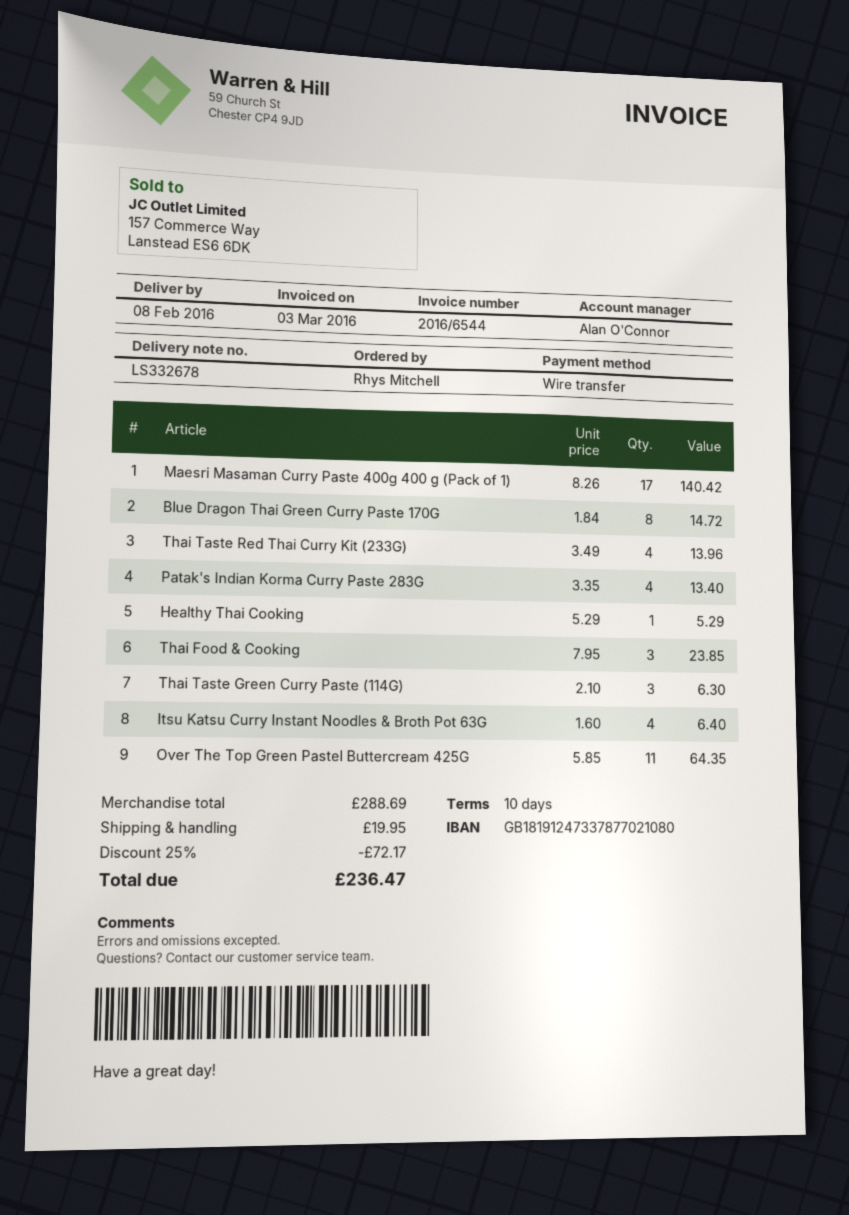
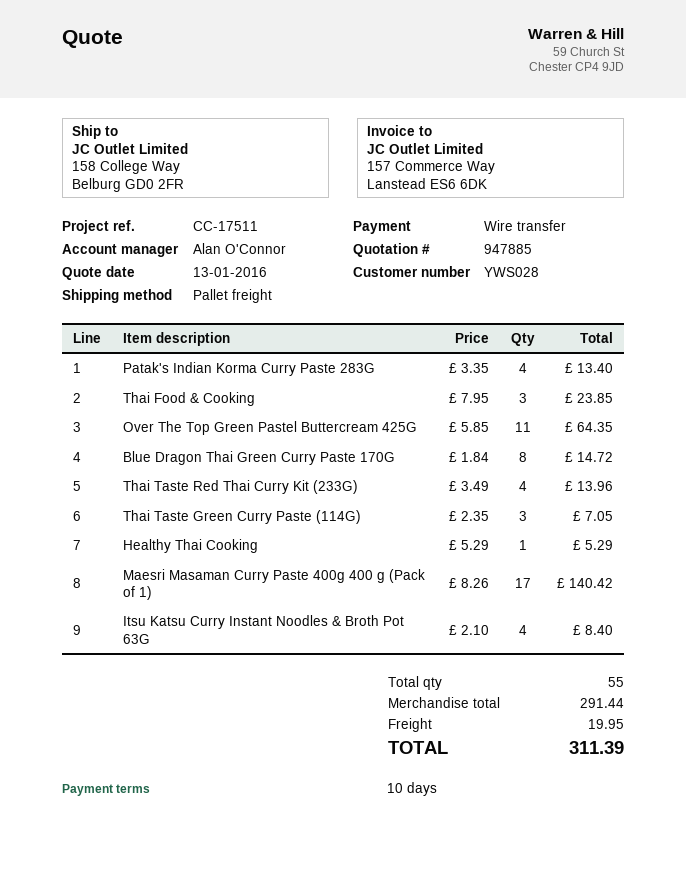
Thai Taste Green Curry Paste (114G): 3 x 2.10 = 6.30 -> 3 x 2.35 = 7.05
Itsu Katsu Curry Instant Noodles & Broth Pot 63G: 4 x 1.60 = 6.40 -> 4 x 2.10 = 8.40
subtotal: 288.69 -> 291.44
discount: 25% = 72.17 -> none
total: 236.47 -> 311.39

